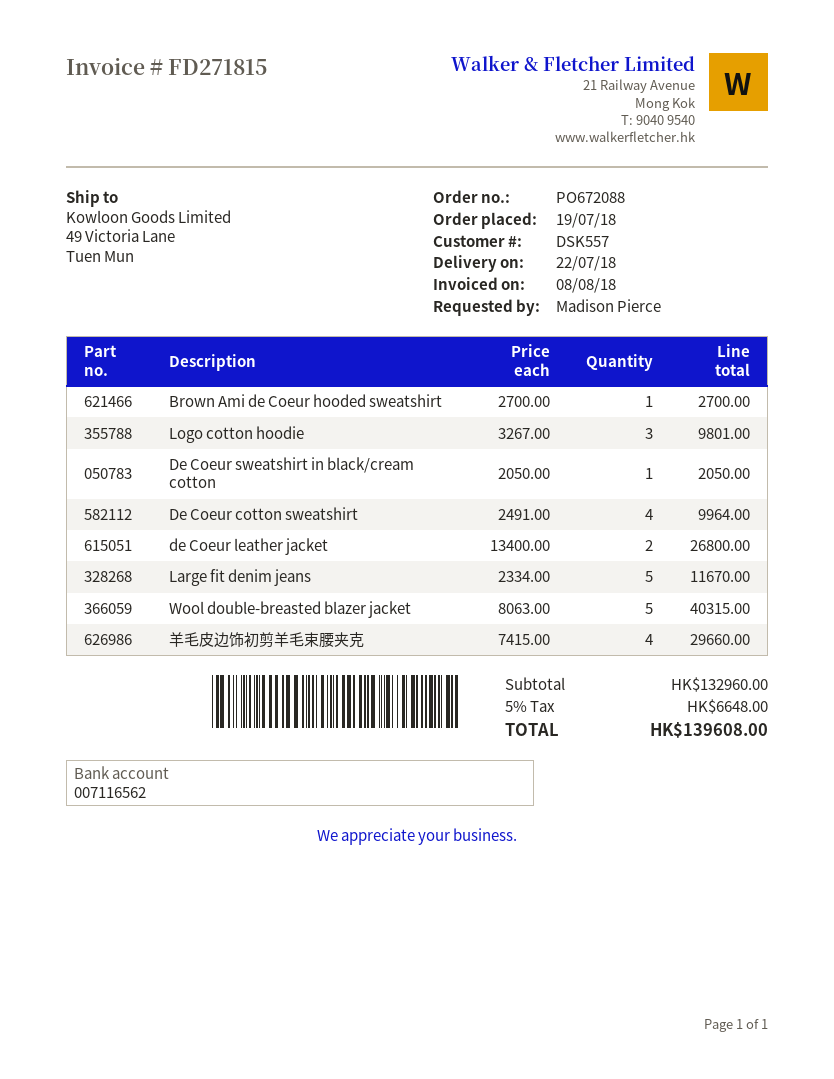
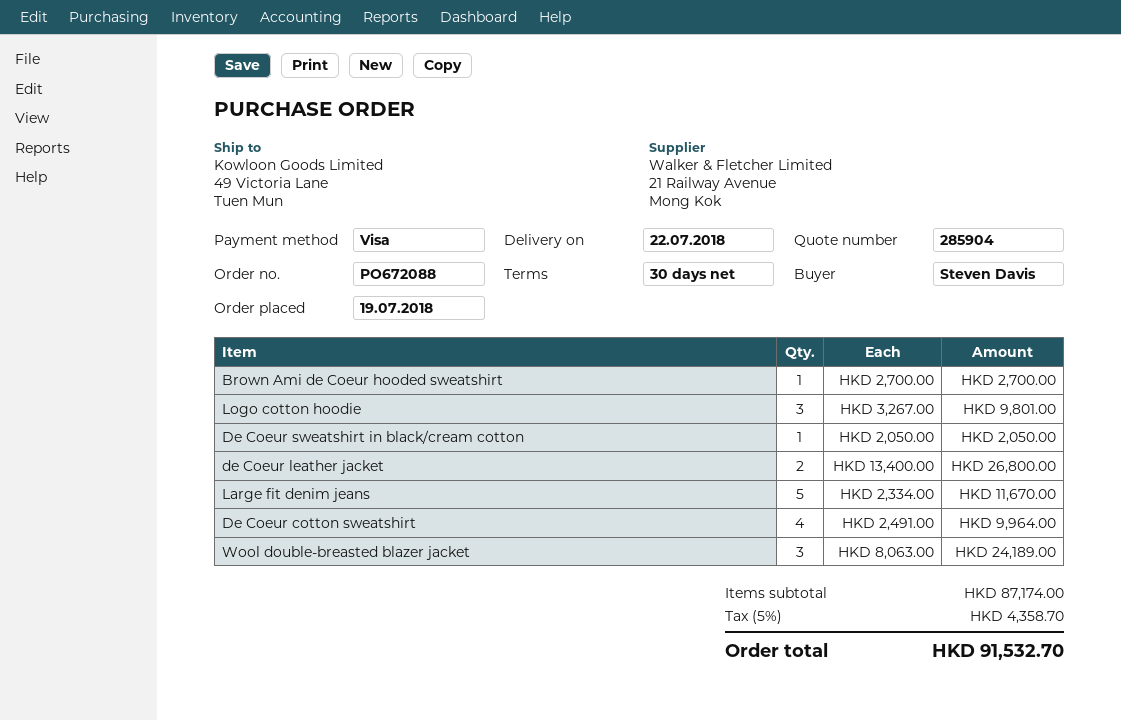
ordered by: Madison Pierce -> Steven Davis
Wool double-breasted blazer jacket: 5 x 8063.00 = 40315.00 -> 3 x 8063.00 = 24189.00
羊毛皮边饰初剪羊毛束腰夹克: 4 x 7415.00 = 29660.00 -> none
subtotal: 132960.00 -> 87174.00
tax: 5% = 6648.00 -> 5% = 4358.70
total: 139608.00 -> 91532.70

